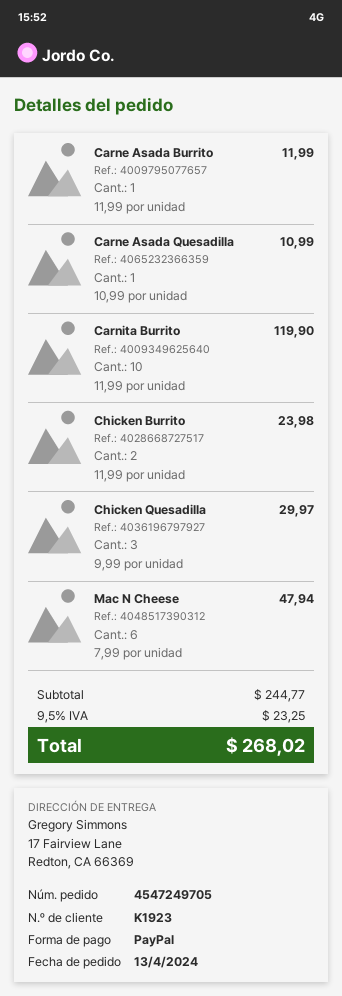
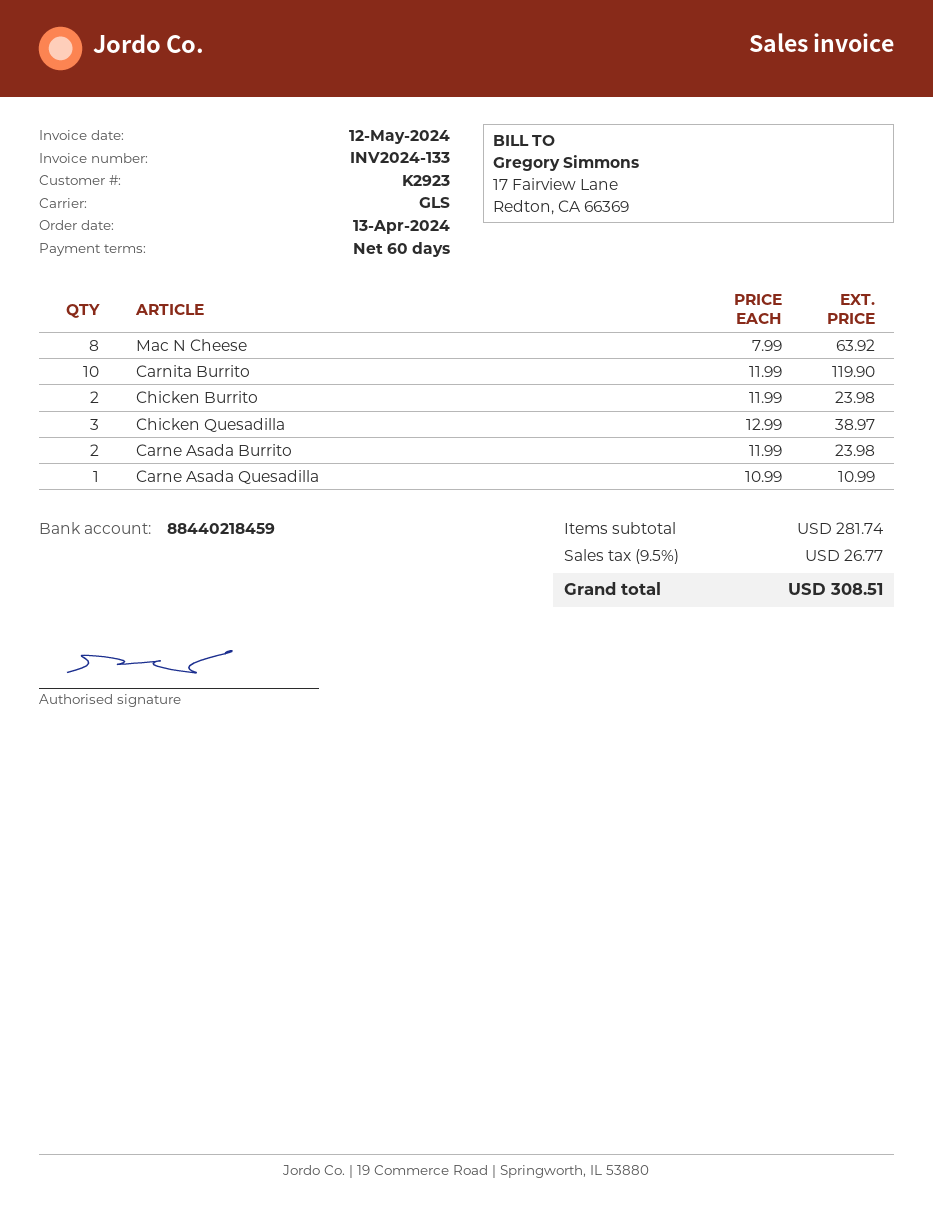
customer number: K1923 -> K2923
Carne Asada Burrito: 1 x 11.99 = 11.99 -> 2 x 11.99 = 23.98
Chicken Quesadilla: 3 x 9.99 = 29.97 -> 3 x 12.99 = 38.97
Mac N Cheese: 6 x 7.99 = 47.94 -> 8 x 7.99 = 63.92
subtotal: 244.77 -> 281.74
tax: 9.5% = 23.25 -> 9.5% = 26.77
total: 268.02 -> 308.51

